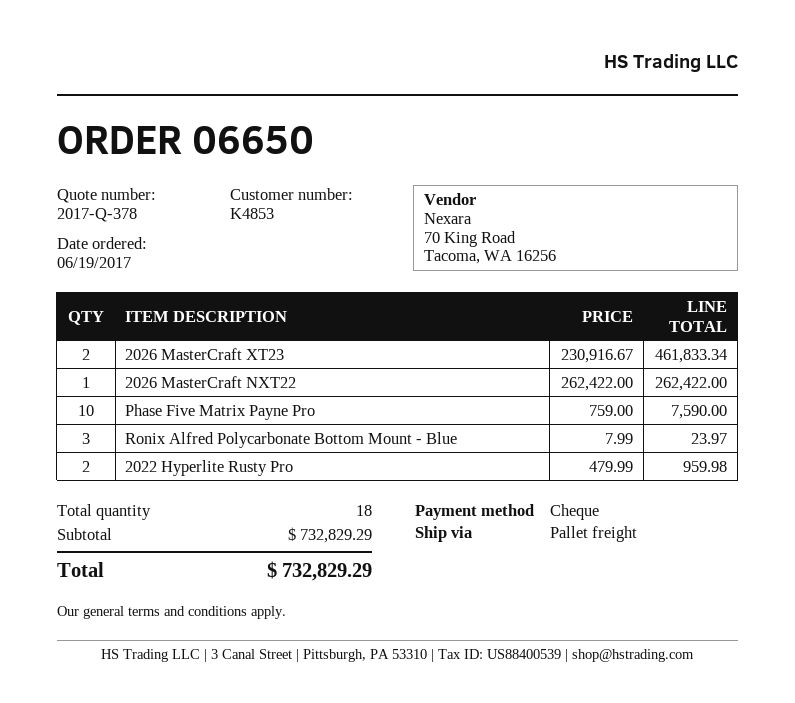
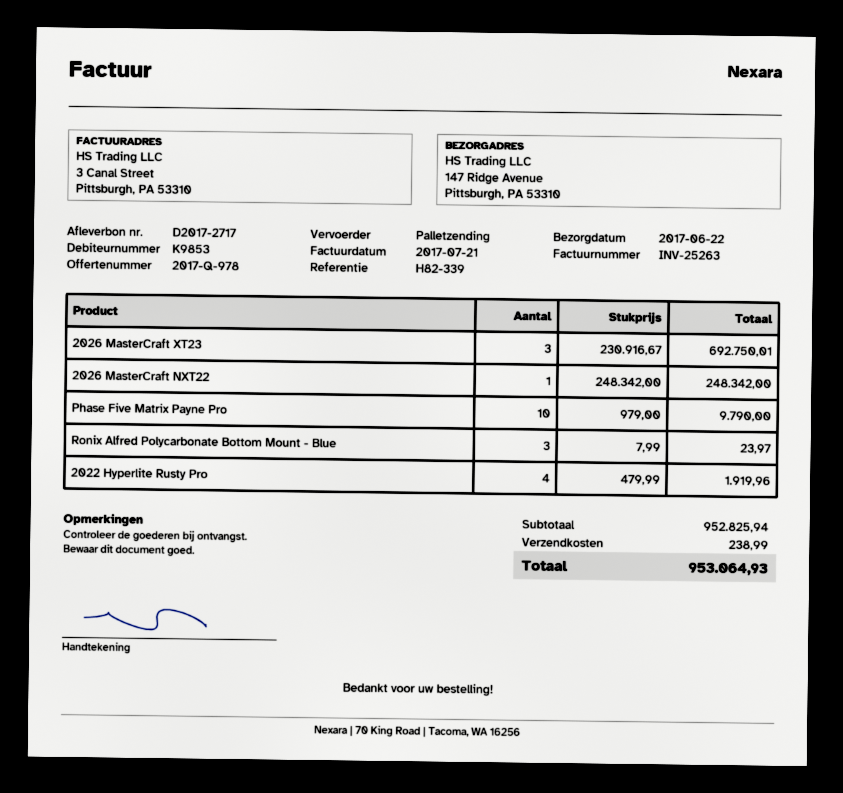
quote number: 2017-Q-378 -> 2017-Q-978
customer number: K4853 -> K9853
2026 MasterCraft XT23: 2 x 230916.67 = 461833.34 -> 3 x 230916.67 = 692750.01
2026 MasterCraft NXT22: 1 x 262422.00 = 262422.00 -> 1 x 248342.00 = 248342.00
Phase Five Matrix Payne Pro: 10 x 759.00 = 7590.00 -> 10 x 979.00 = 9790.00
2022 Hyperlite Rusty Pro: 2 x 479.99 = 959.98 -> 4 x 479.99 = 1919.96
subtotal: 732829.29 -> 952825.94
shipping: none -> 238.99
total: 732829.29 -> 953064.93

